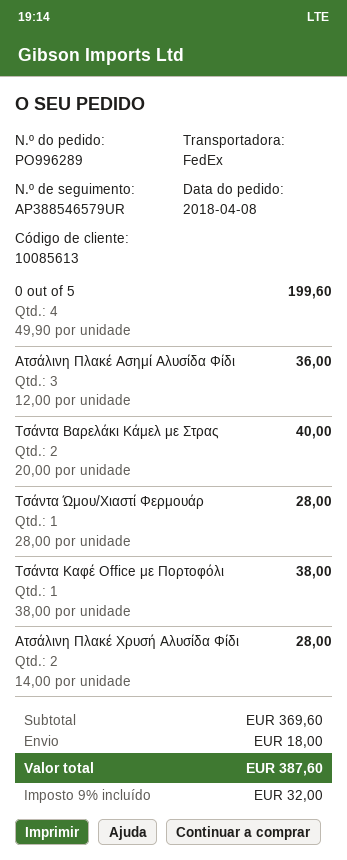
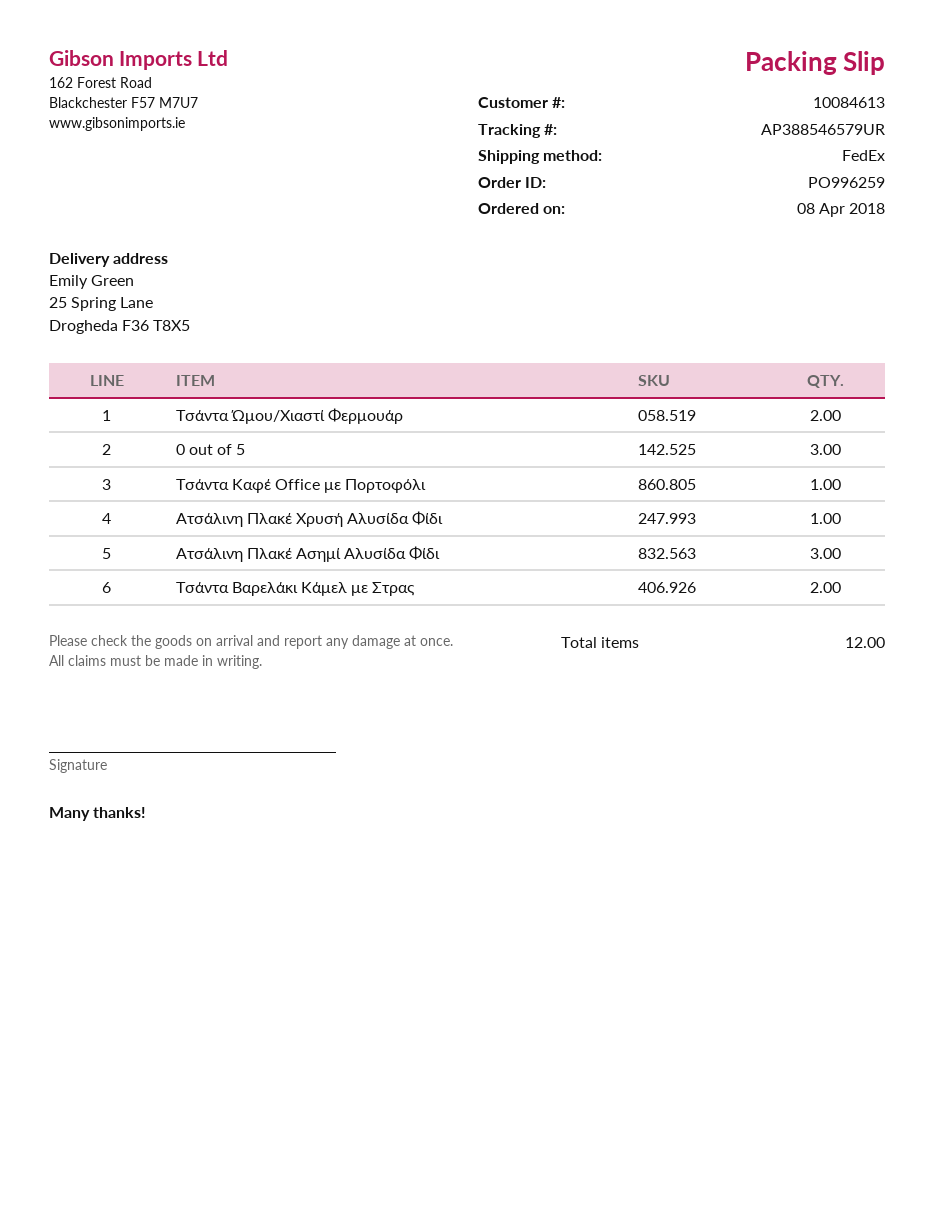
order number: PO996289 -> PO996259
customer number: 10085613 -> 10084613
0 out of 5: 4 -> 3
Τσάντα Ώμου/Χιαστί Φερμουάρ: 1 -> 2
Ατσάλινη Πλακέ Χρυσή Αλυσίδα Φίδι: 2 -> 1

